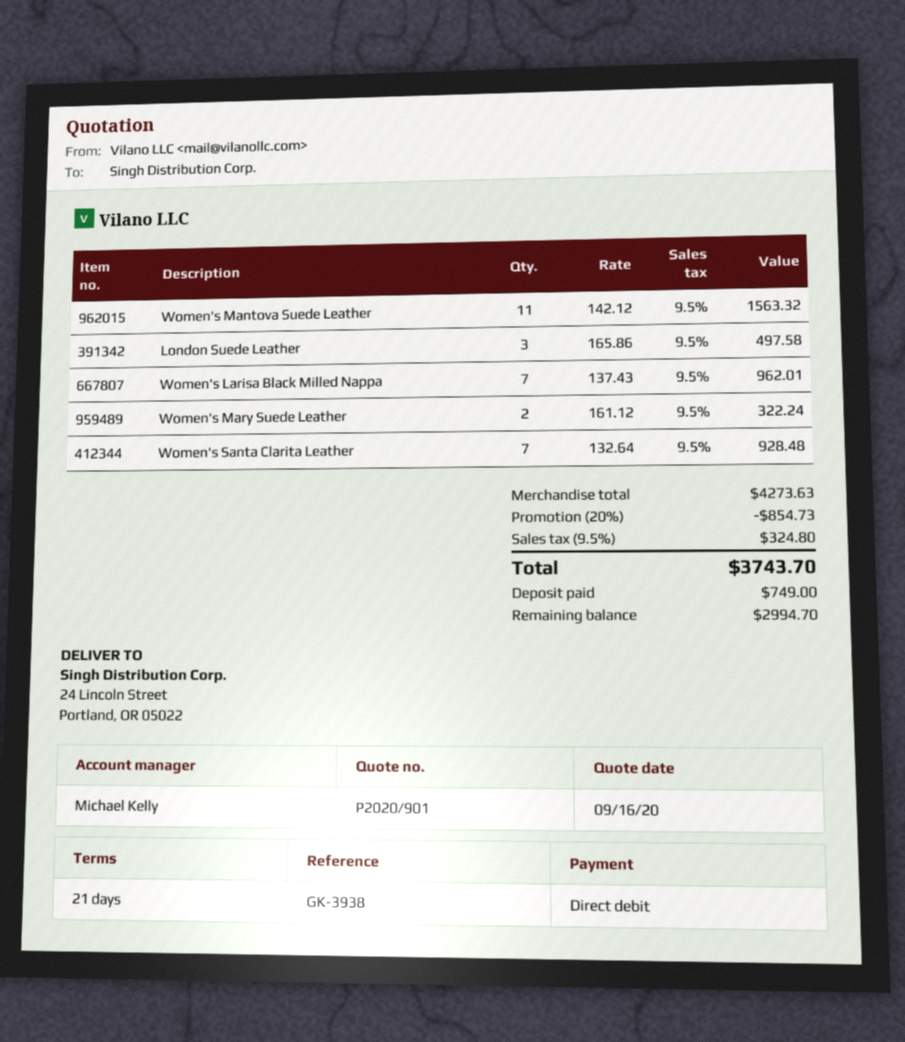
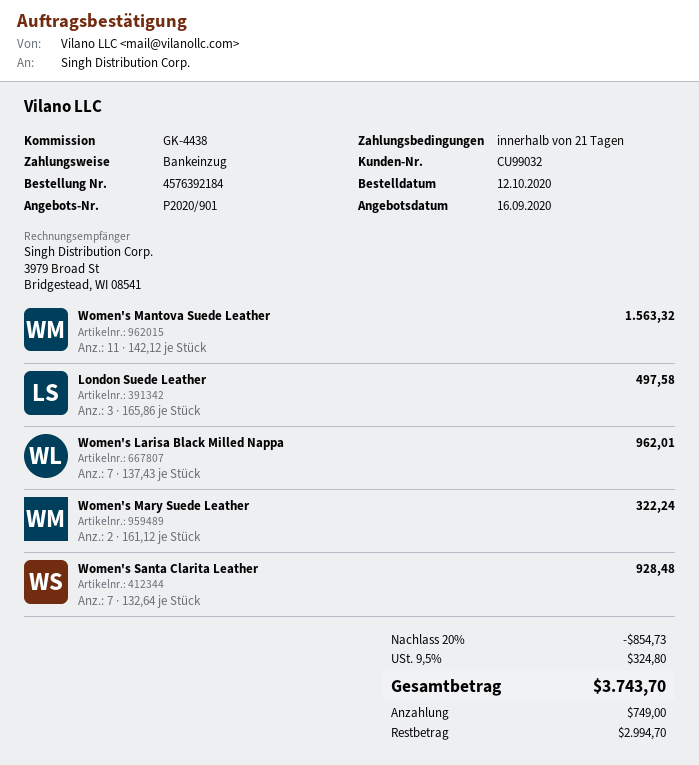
reference: GK-3938 -> GK-4438

